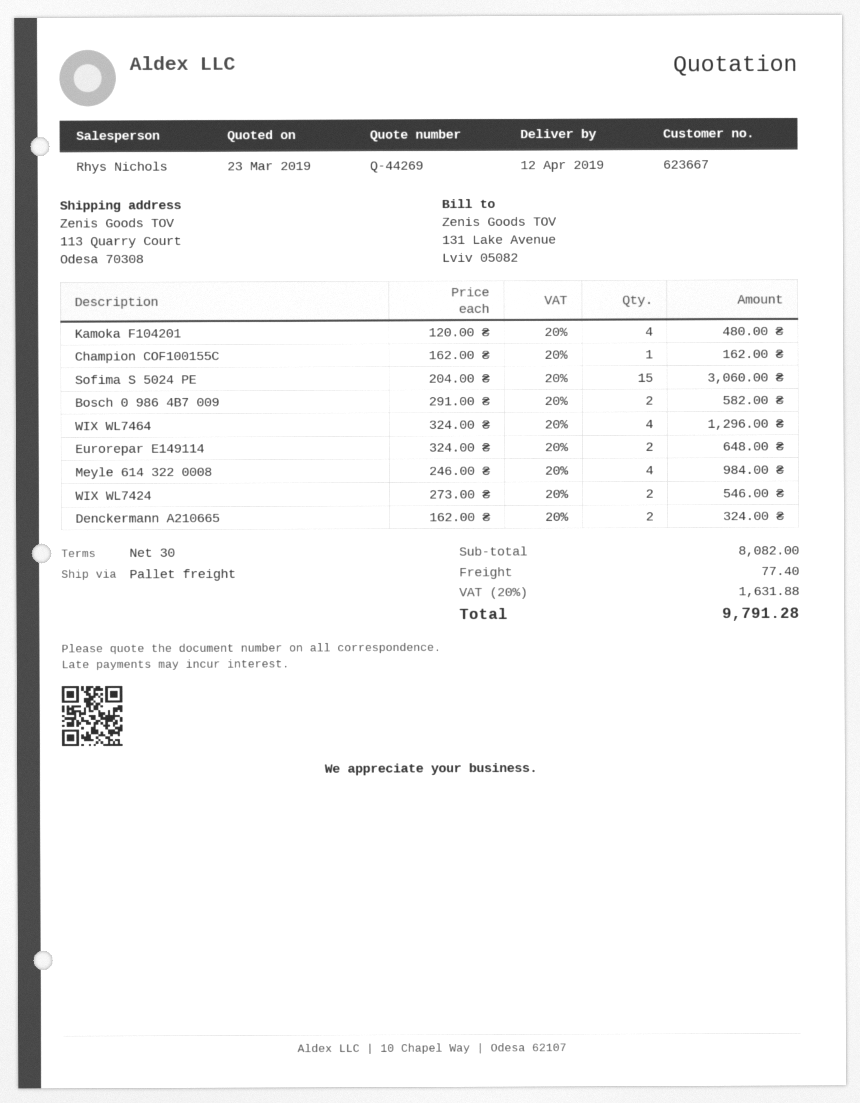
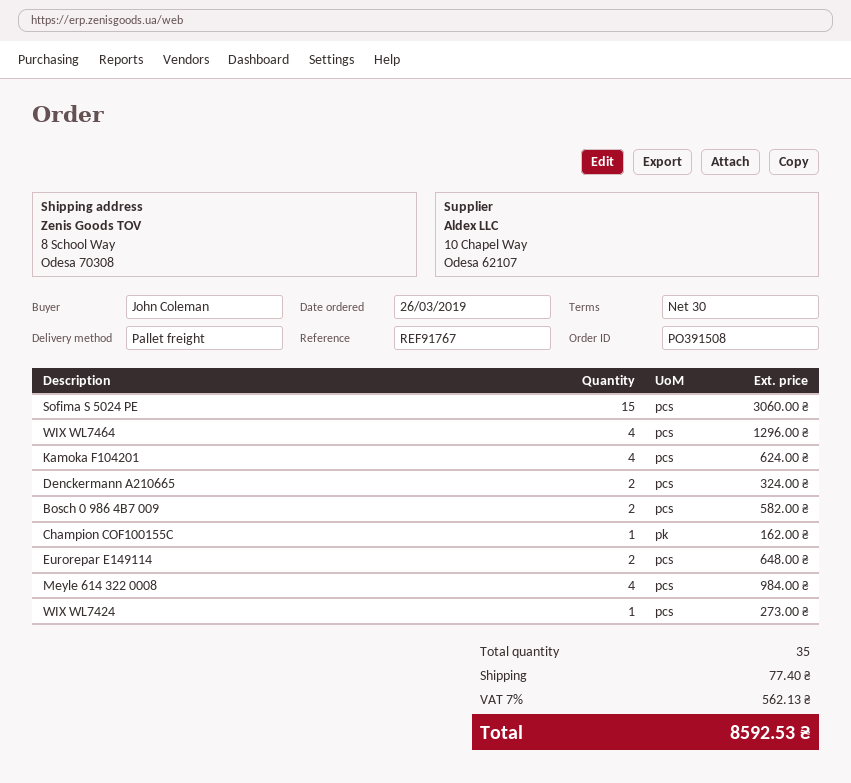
ship to: 113 Quarry Court, Odesa 70308 -> 8 School Way, Odesa 70308
Kamoka F104201: 4 for 480.00 -> 4 for 624.00
WIX WL7424: 2 for 546.00 -> 1 for 273.00
tax: 20% = 1631.88 -> 7% = 562.13
total: 9791.28 -> 8592.53

